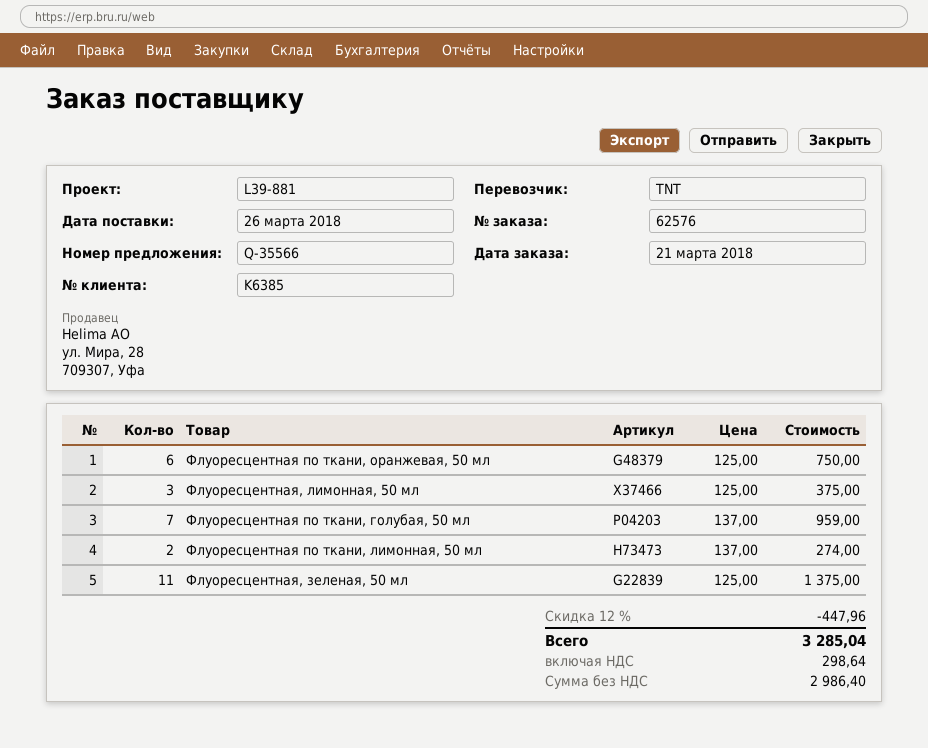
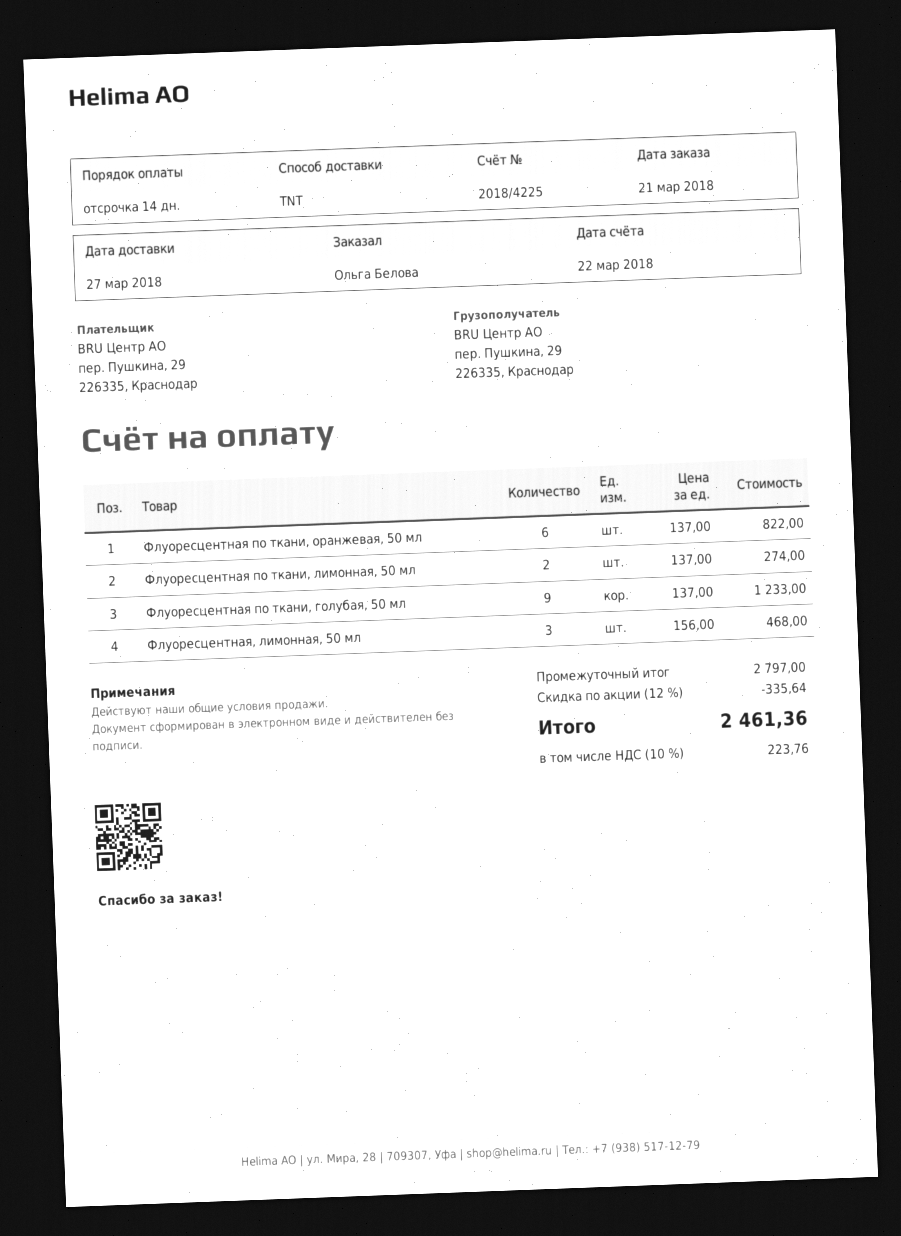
delivery date: 2018-03-26 -> 2018-03-27
Флуоресцентная по ткани, оранжевая, 50 мл: 6 x 125.00 = 750.00 -> 6 x 137.00 = 822.00
Флуоресцентная, лимонная, 50 мл: 3 x 125.00 = 375.00 -> 3 x 156.00 = 468.00
Флуоресцентная по ткани, голубая, 50 мл: 7 x 137.00 = 959.00 -> 9 x 137.00 = 1233.00
Флуоресцентная, зеленая, 50 мл: 11 x 125.00 = 1375.00 -> none
discount: 12% = 447.96 -> 12% = 335.64
tax: 298.64 -> 223.76
total: 3285.04 -> 2461.36

